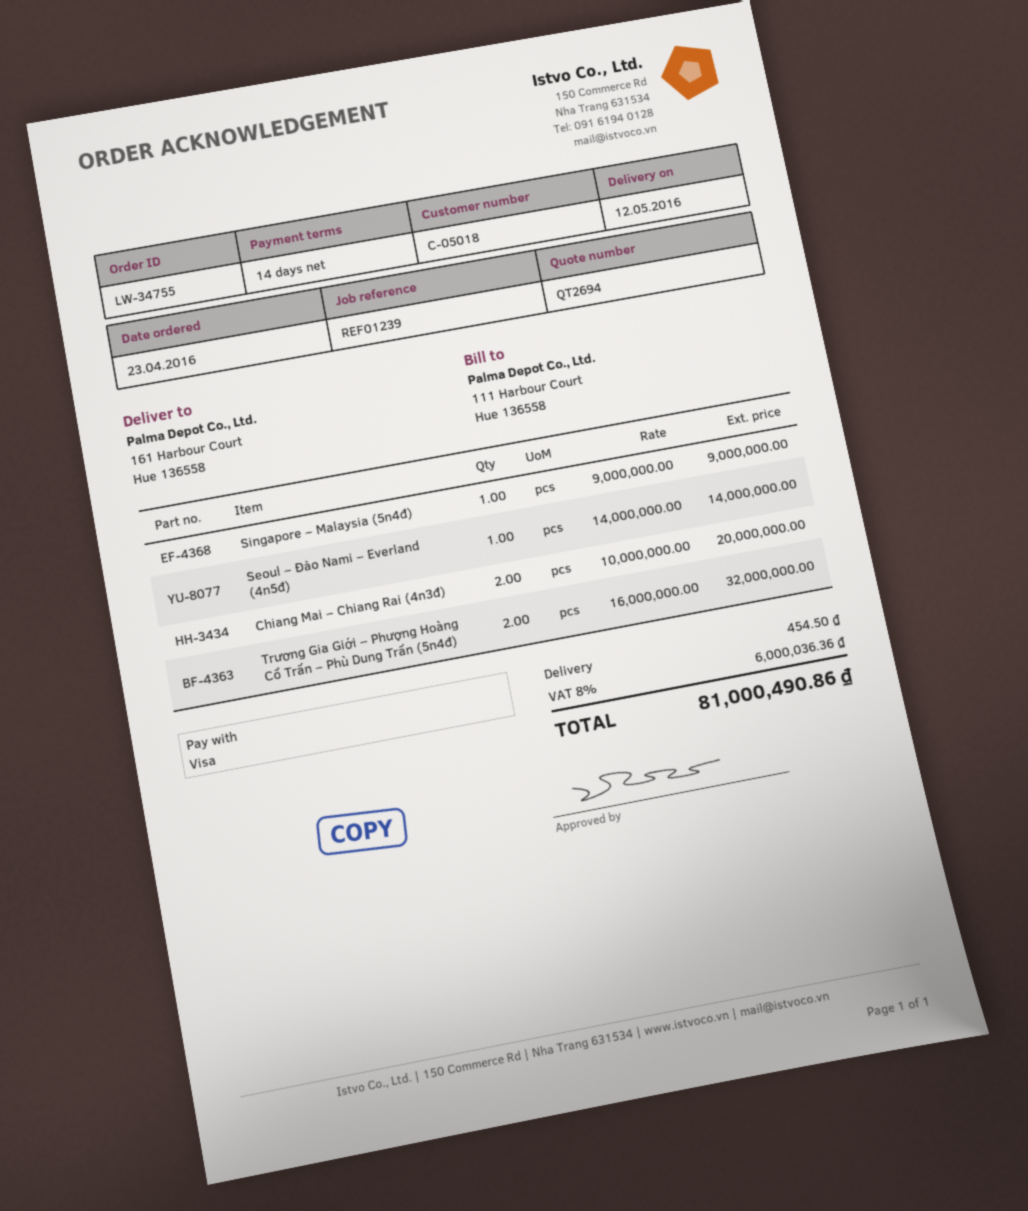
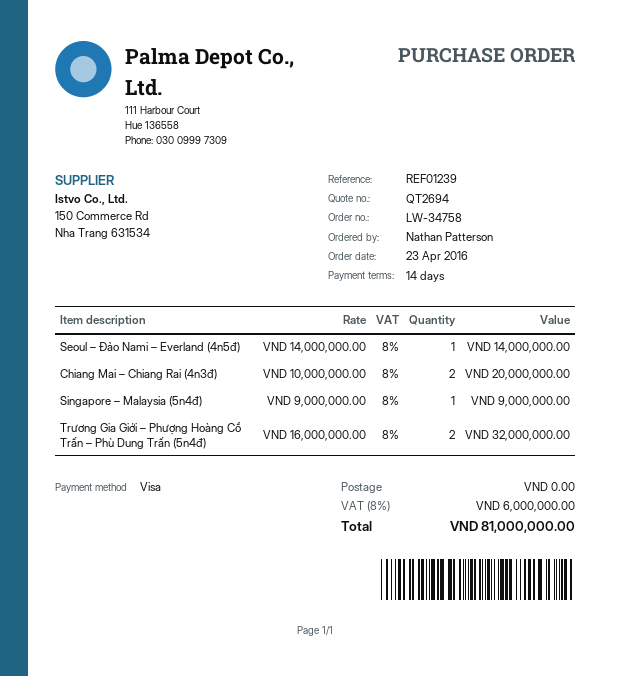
order number: LW-34755 -> LW-34758
shipping: 454.50 -> 0.00
tax: 8% = 6000036.36 -> 8% = 6000000.00
total: 81000490.86 -> 81000000.00

